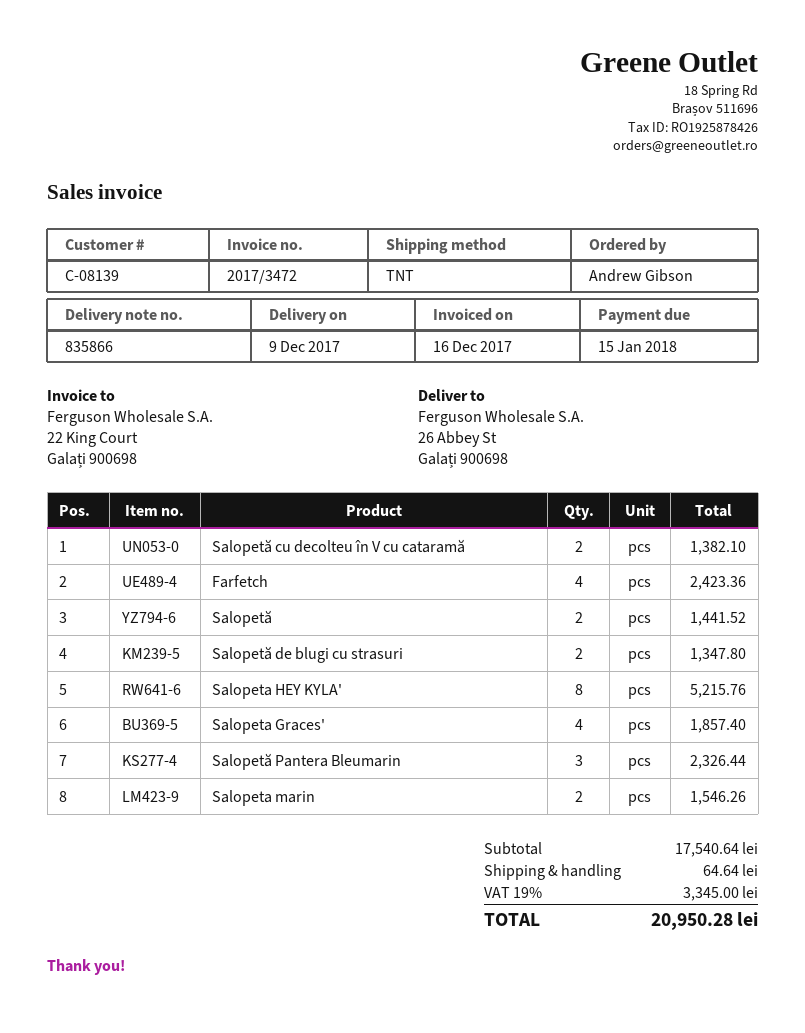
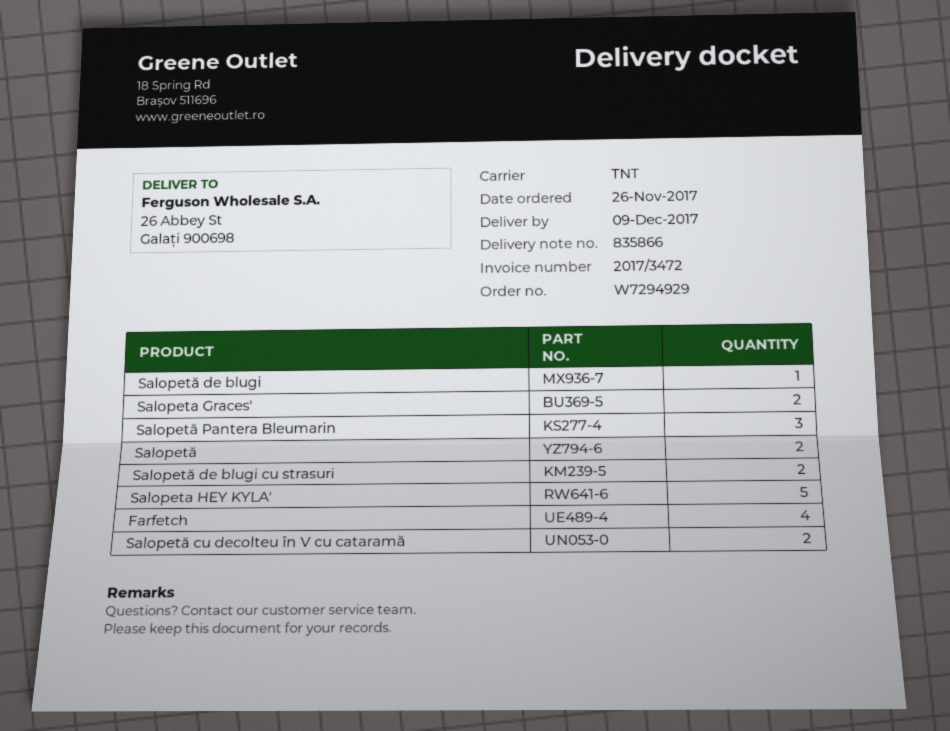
Salopeta HEY KYLA': 8 -> 5
Salopeta Graces': 4 -> 2
Salopeta marin: 2 -> none
Salopetă de blugi: none -> 1

